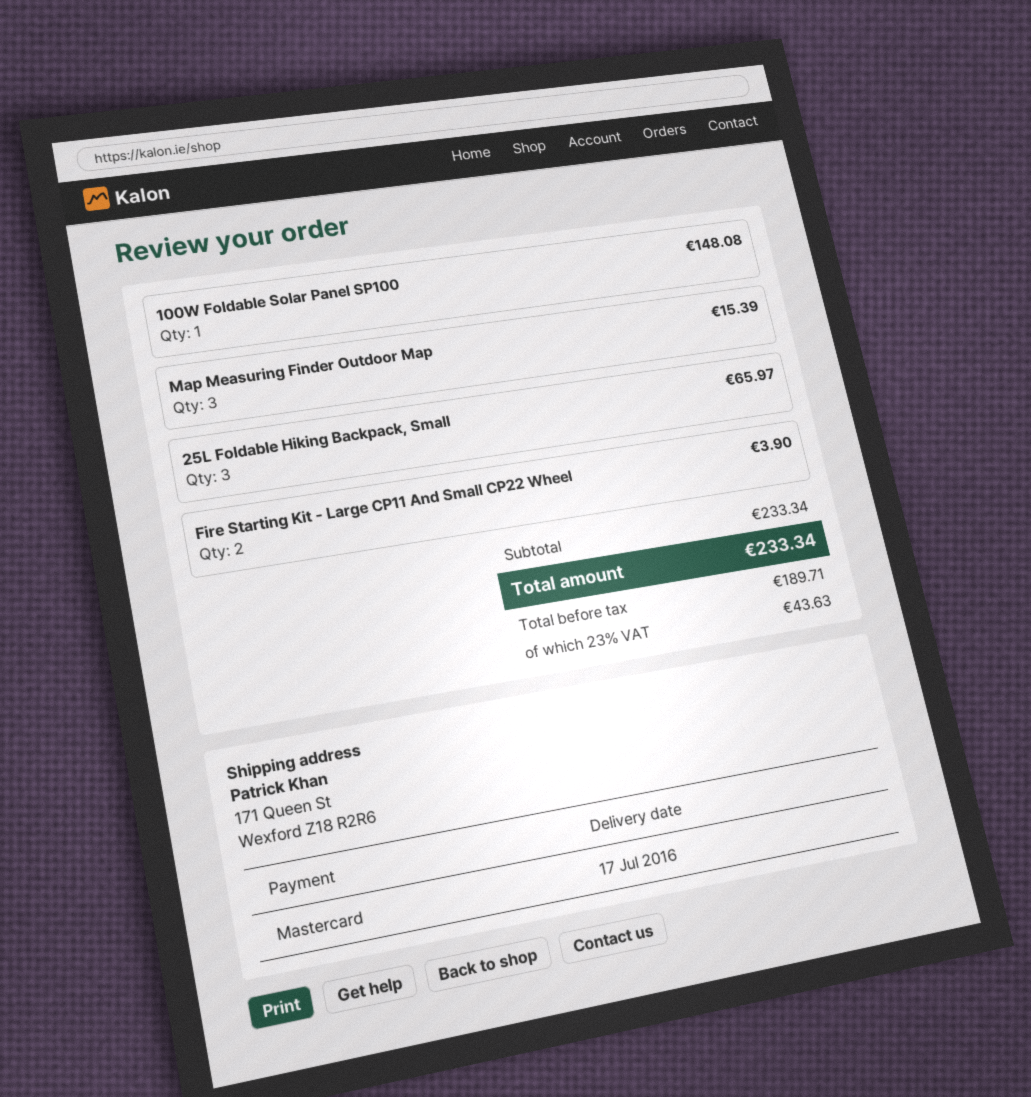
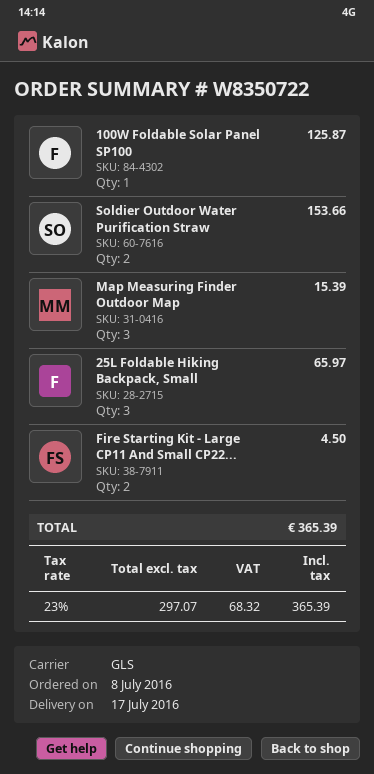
100W Foldable Solar Panel SP100: 1 for 148.08 -> 1 for 125.87
Fire Starting Kit - Large CP11 And Small CP22 Wheel: 2 for 3.90 -> 2 for 4.50
Soldier Outdoor Water Purification Straw: none -> 2 for 153.66
net: 189.71 -> 297.07
tax: 23% = 43.63 -> 23% = 68.32
total: 233.34 -> 365.39

